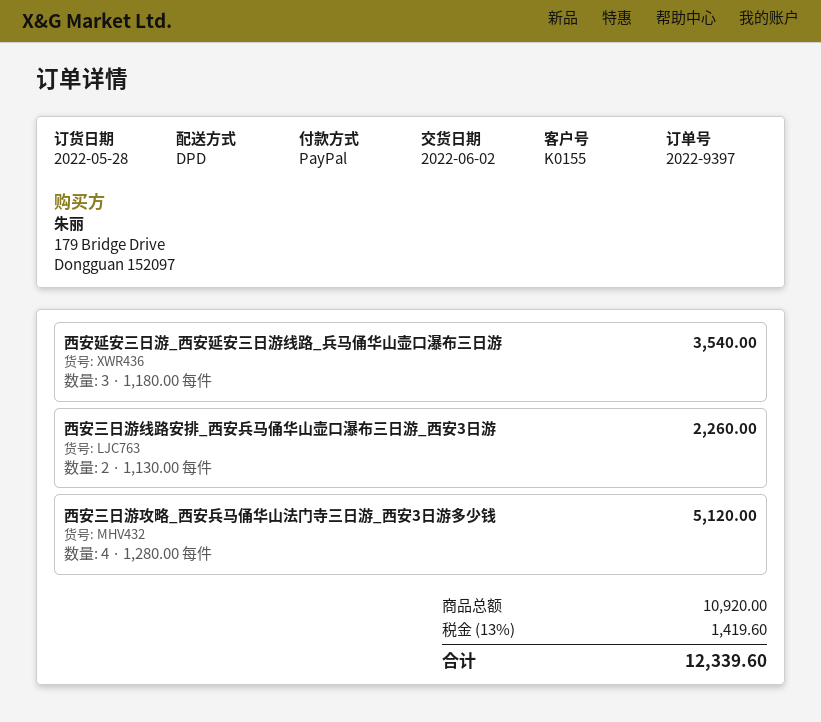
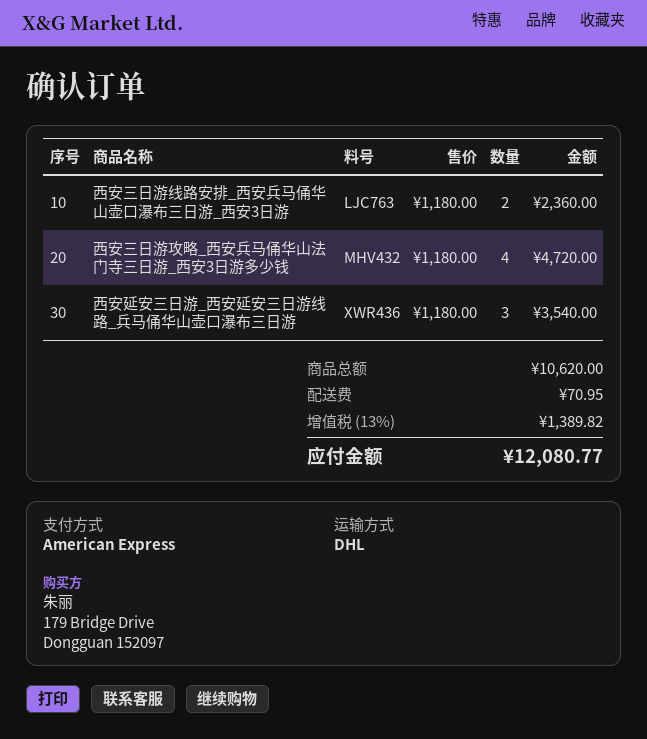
payment method: PayPal -> American Express
shipping method: DPD -> DHL
西安三日游线路安排_西安兵马俑华山壶口瀑布三日游_西安3日游: 2 x 1130.00 = 2260.00 -> 2 x 1180.00 = 2360.00
西安三日游攻略_西安兵马俑华山法门寺三日游_西安3日游多少钱: 4 x 1280.00 = 5120.00 -> 4 x 1180.00 = 4720.00
subtotal: 10920.00 -> 10620.00
shipping: none -> 70.95
tax: 13% = 1419.60 -> 13% = 1389.82
total: 12339.60 -> 12080.77

